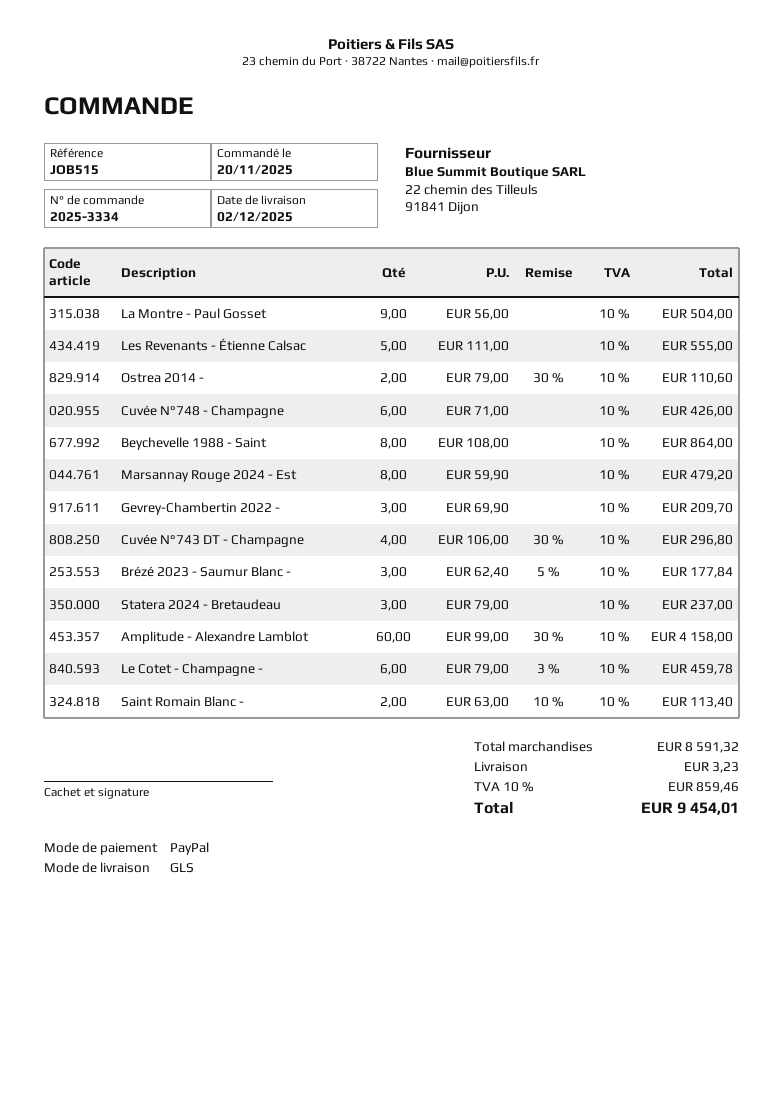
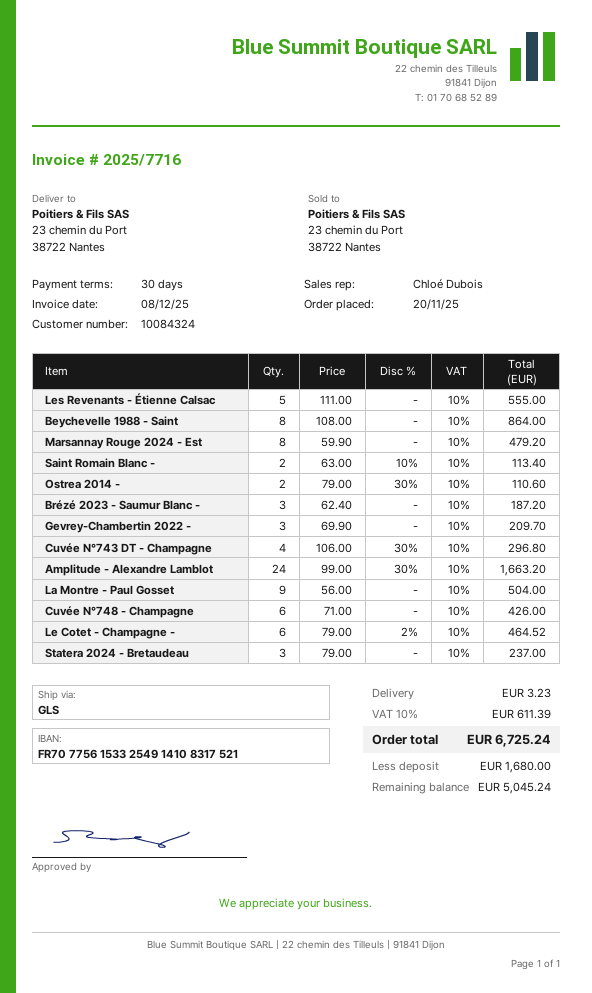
Brézé 2023 - Saumur Blanc -: 3 x 62.40 - 5% = 177.84 -> 3 x 62.40 = 187.20
Amplitude - Alexandre Lamblot: 60 x 99.00 - 30% = 4158.00 -> 24 x 99.00 - 30% = 1663.20
Le Cotet - Champagne -: 6 x 79.00 - 3% = 459.78 -> 6 x 79.00 - 2% = 464.52
tax: 10% = 859.46 -> 10% = 611.39
total: 9454.01 -> 6725.24

